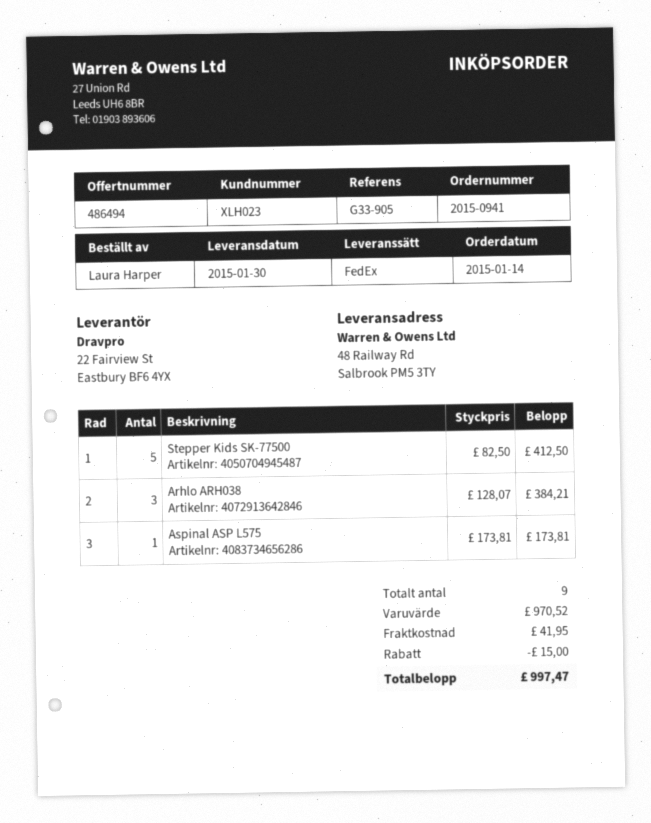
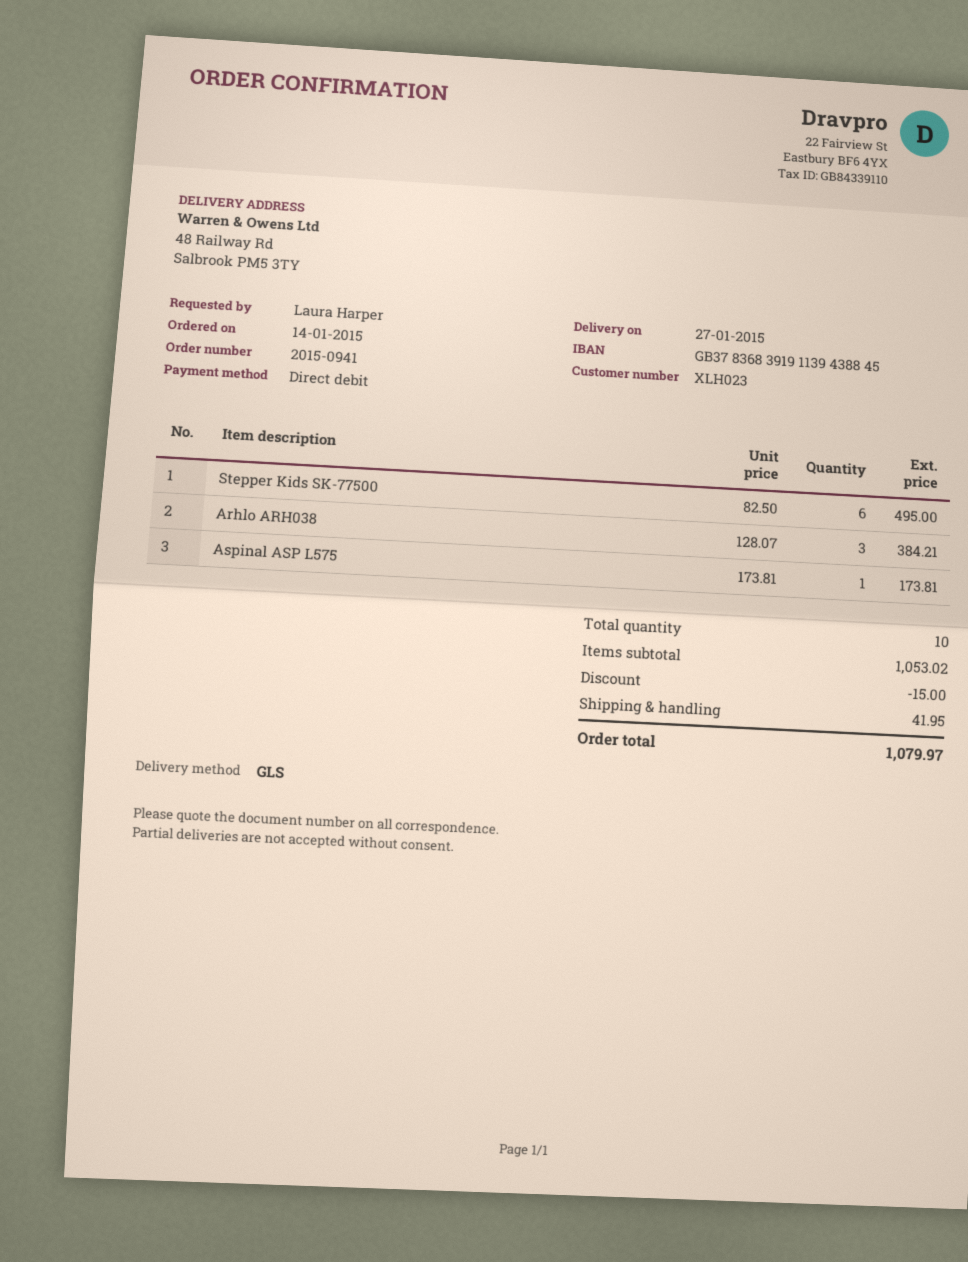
delivery date: 2015-01-30 -> 2015-01-27
shipping method: FedEx -> GLS
Stepper Kids SK-77500: 5 x 82.50 = 412.50 -> 6 x 82.50 = 495.00
total quantity: 9 -> 10
subtotal: 970.52 -> 1053.02
total: 997.47 -> 1079.97

